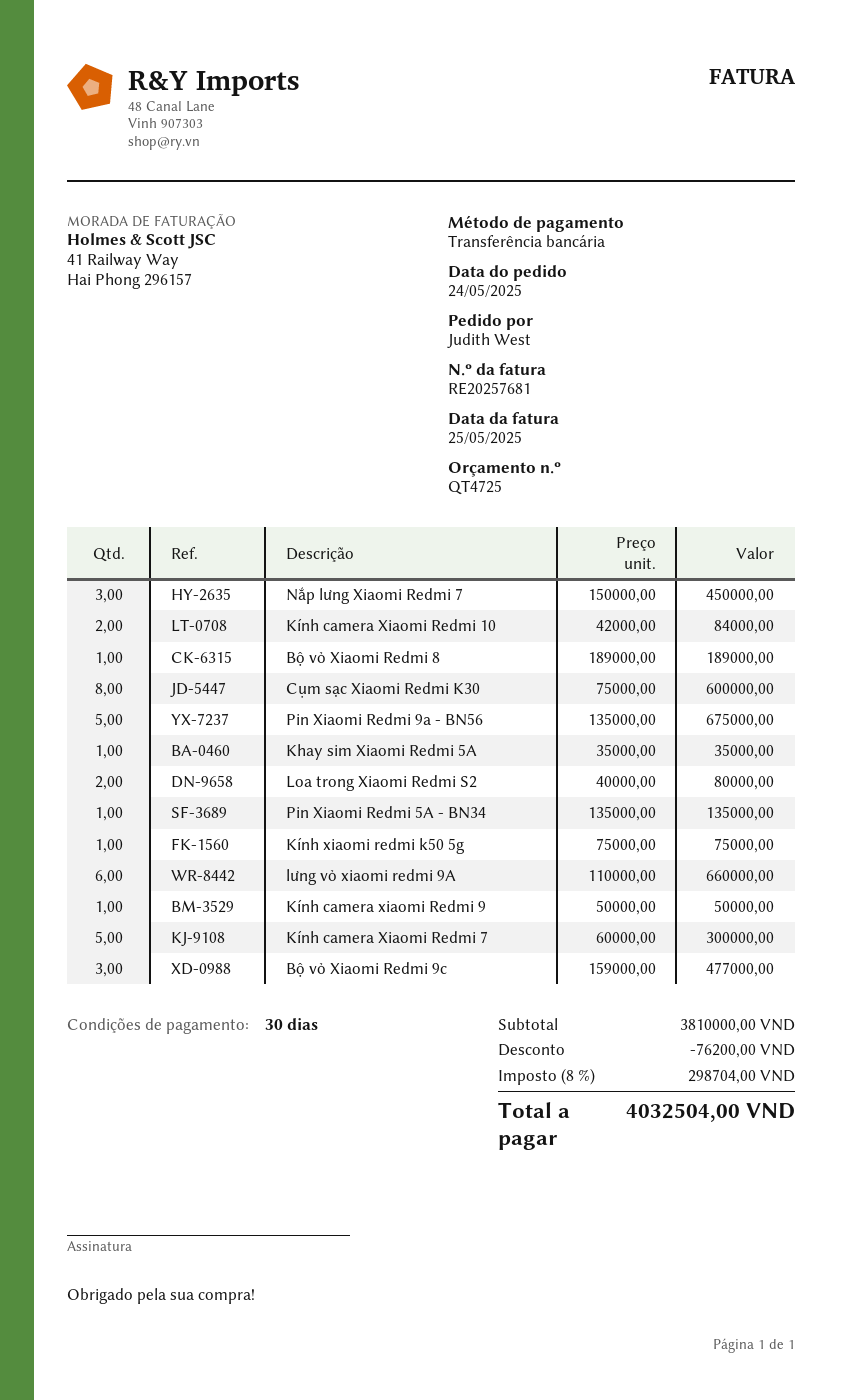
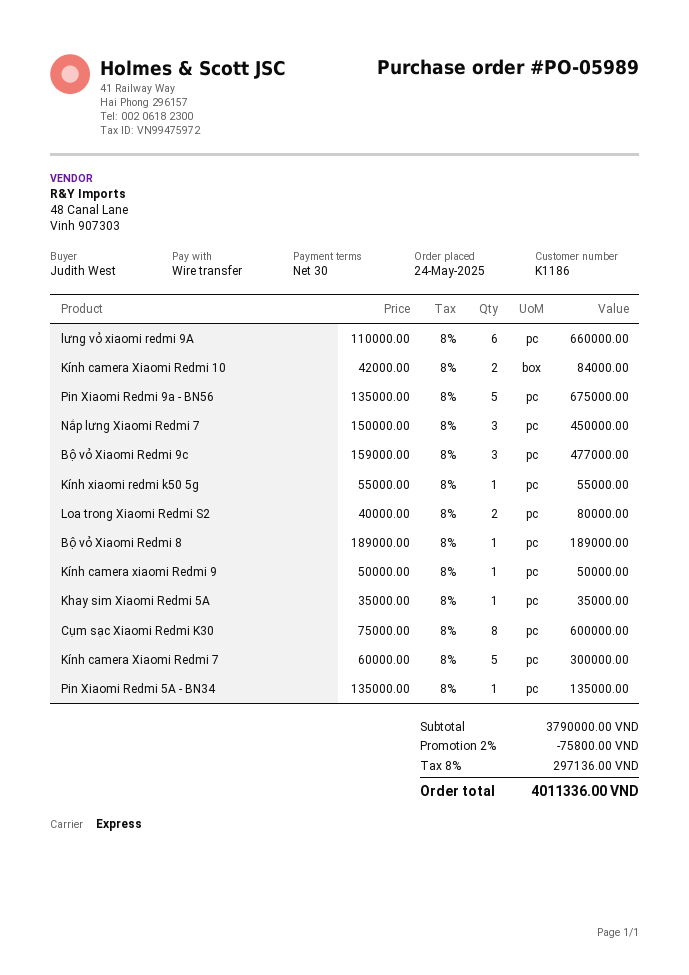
Kính xiaomi redmi k50 5g: 1 x 75000.00 = 75000.00 -> 1 x 55000.00 = 55000.00
subtotal: 3810000.00 -> 3790000.00
discount: 76200.00 -> 75800.00
tax: 8% = 298704.00 -> 8% = 297136.00
total: 4032504.00 -> 4011336.00

